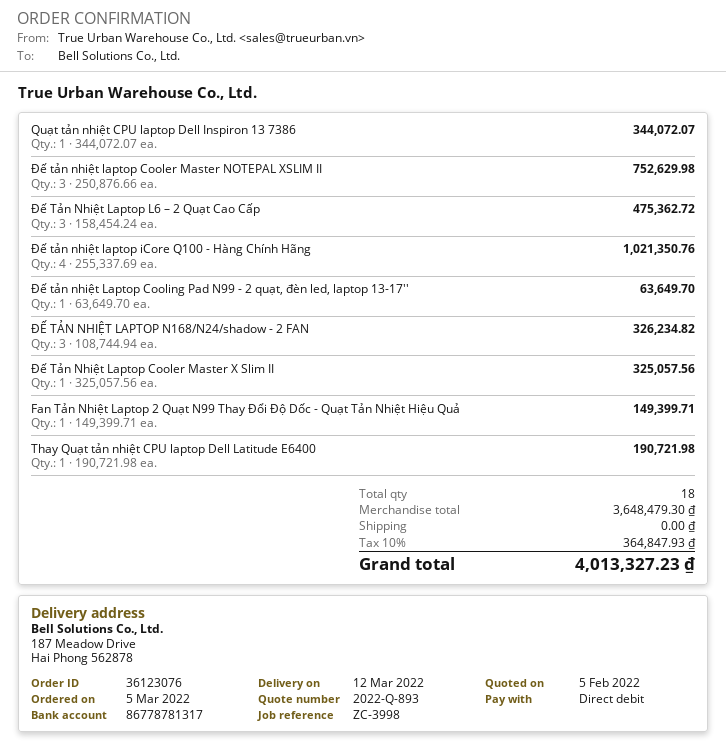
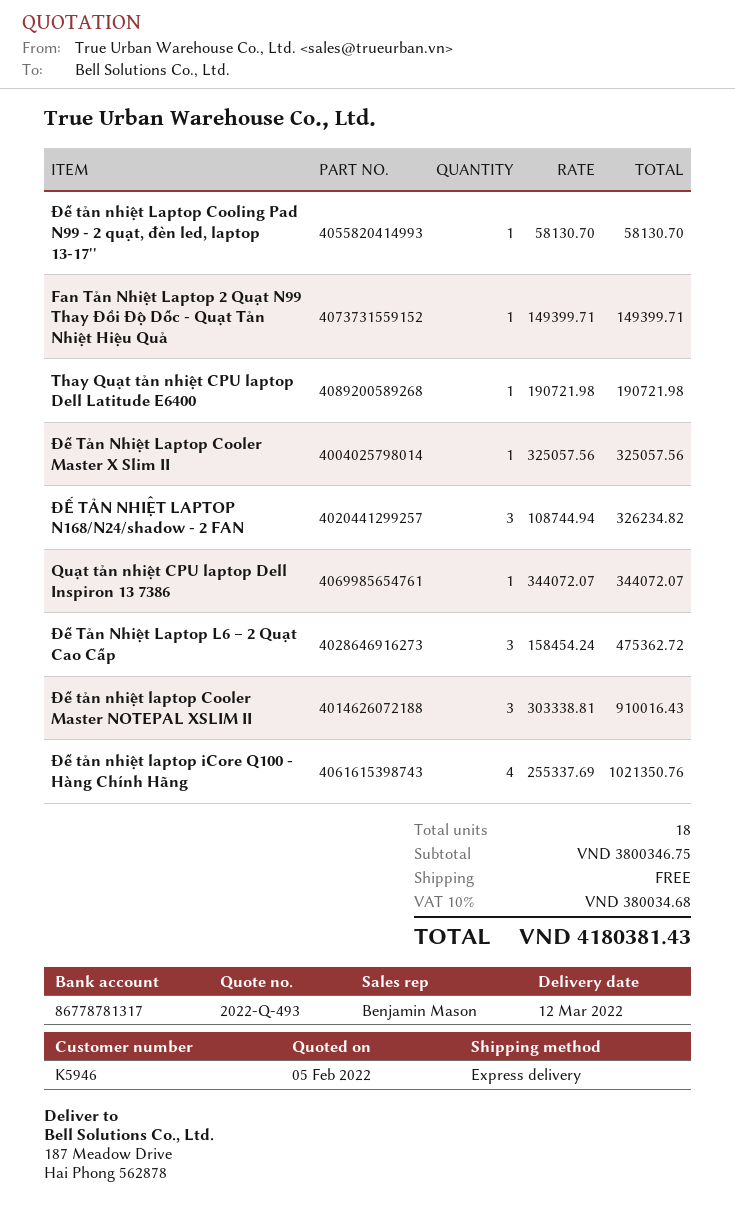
quote number: 2022-Q-893 -> 2022-Q-493
Đế tản nhiệt laptop Cooler Master NOTEPAL XSLIM II: 3 x 250876.66 = 752629.98 -> 3 x 303338.81 = 910016.43
Đế tản nhiệt Laptop Cooling Pad N99 - 2 quạt, đèn led, laptop 13-17'': 1 x 63649.70 = 63649.70 -> 1 x 58130.70 = 58130.70
subtotal: 3648479.30 -> 3800346.75
tax: 10% = 364847.93 -> 10% = 380034.68
total: 4013327.23 -> 4180381.43

